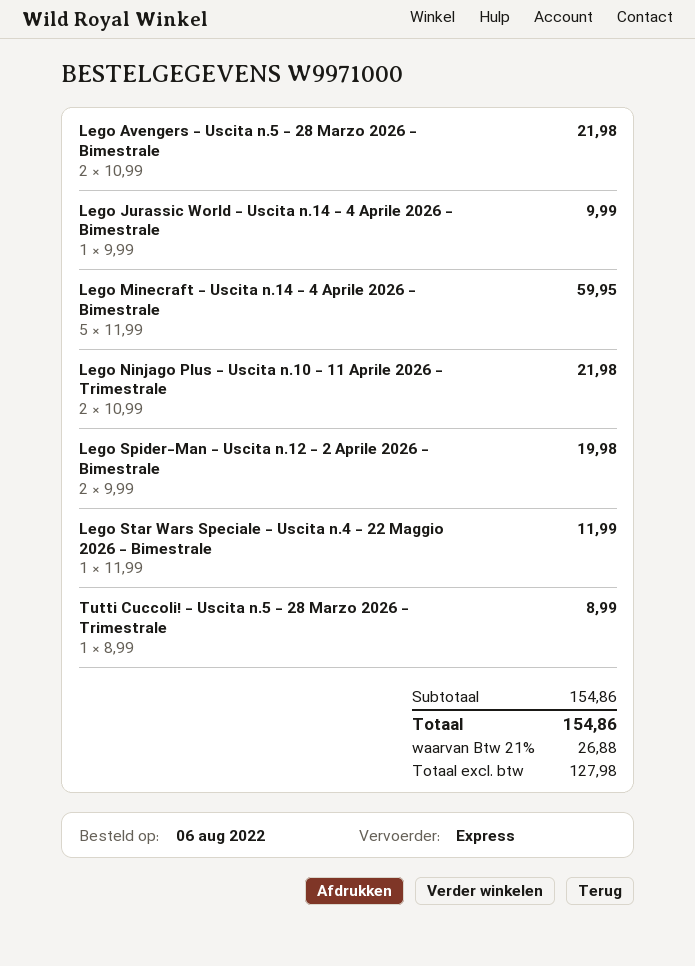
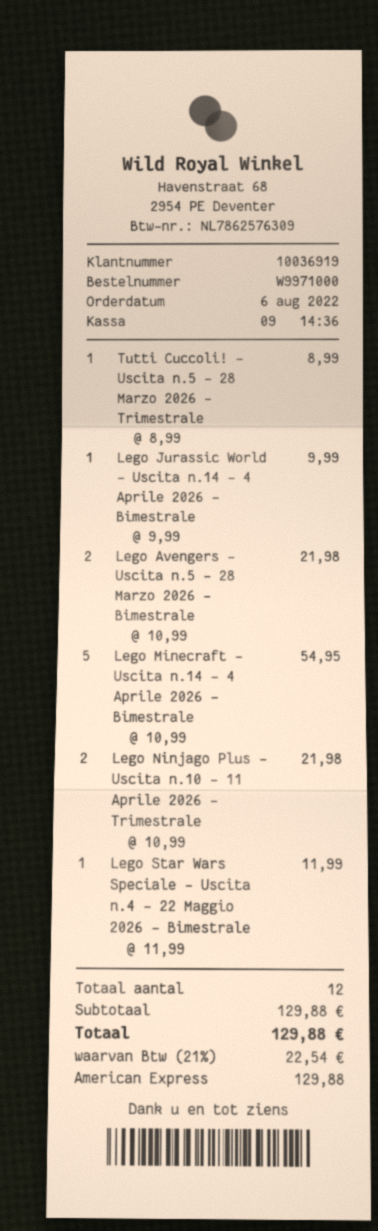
Lego Minecraft - Uscita n.14 - 4 Aprile 2026 - Bimestrale: 5 x 11.99 = 59.95 -> 5 x 10.99 = 54.95
Lego Spider-Man - Uscita n.12 - 2 Aprile 2026 - Bimestrale: 2 x 9.99 = 19.98 -> none
subtotal: 154.86 -> 129.88
tax: 21% = 26.88 -> 21% = 22.54
total: 154.86 -> 129.88

